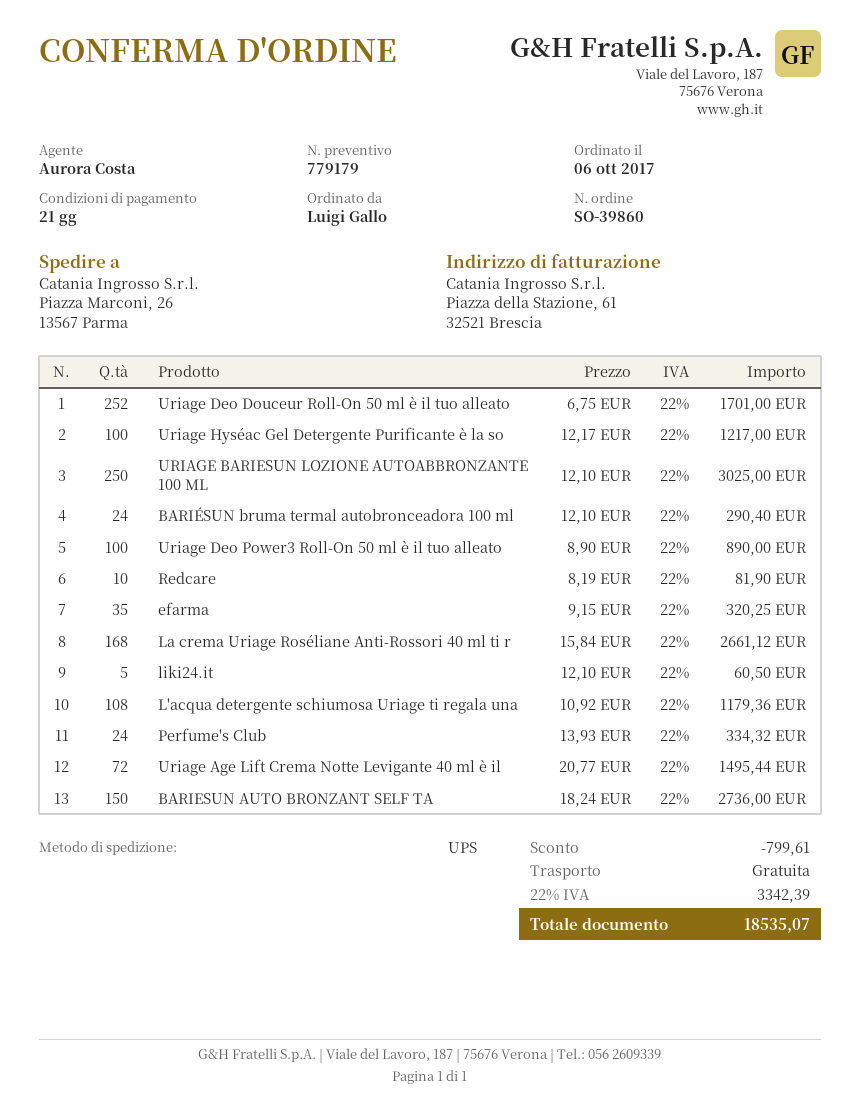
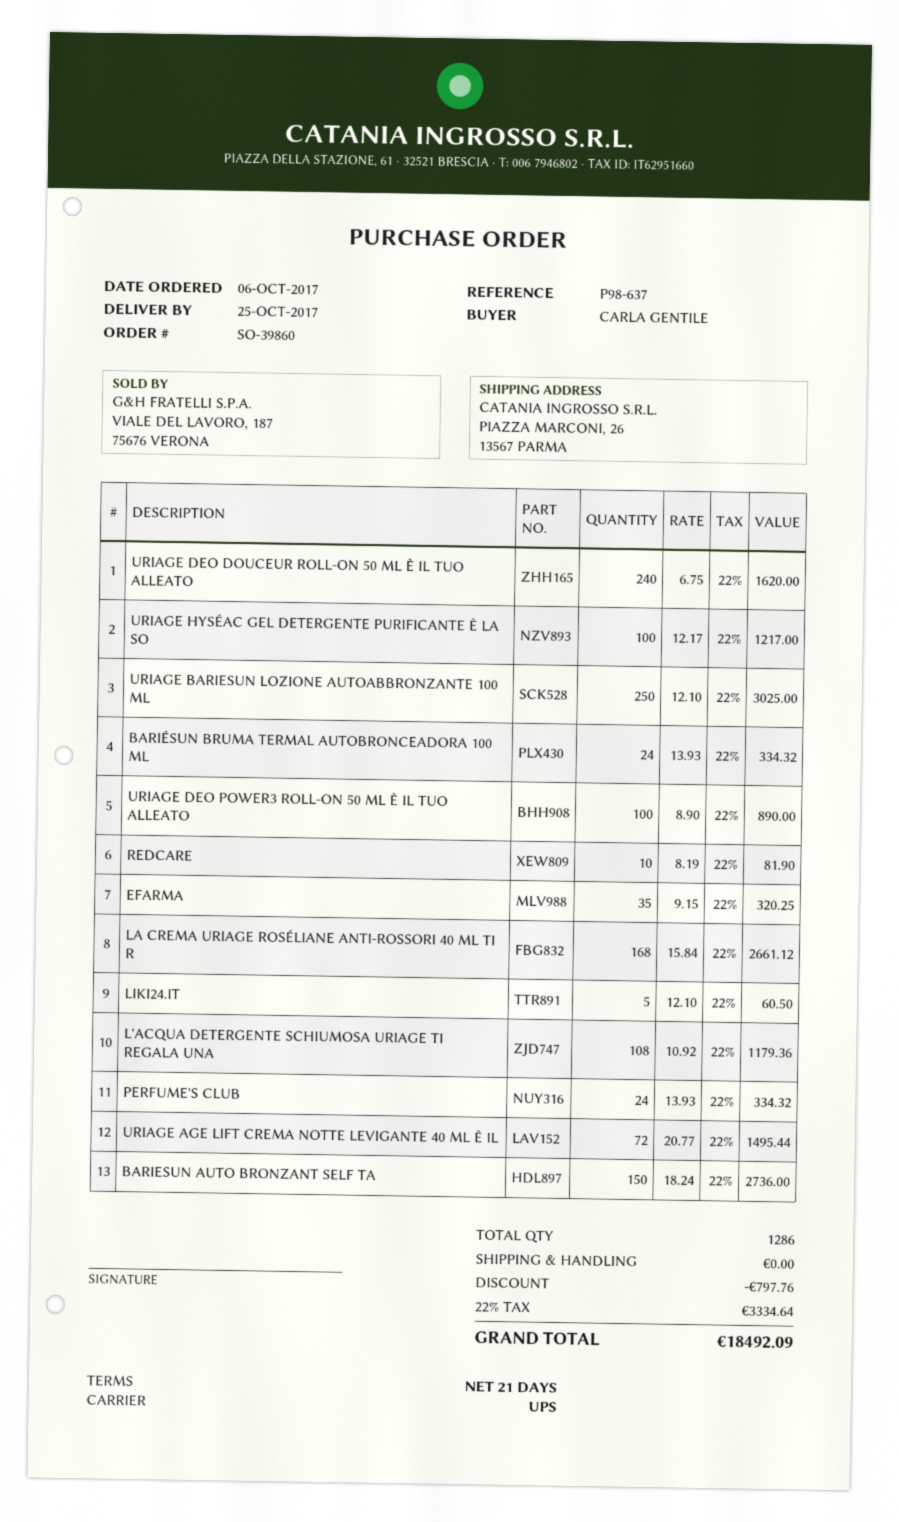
ordered by: Luigi Gallo -> CARLA GENTILE
Uriage Deo Douceur Roll-On 50 ml è il tuo alleato: 252 x 6.75 = 1701.00 -> 240 x 6.75 = 1620.00
BARIÉSUN bruma termal autobronceadora 100 ml: 24 x 12.10 = 290.40 -> 24 x 13.93 = 334.32
discount: 799.61 -> 797.76
tax: 22% = 3342.39 -> 22% = 3334.64
total: 18535.07 -> 18492.09

